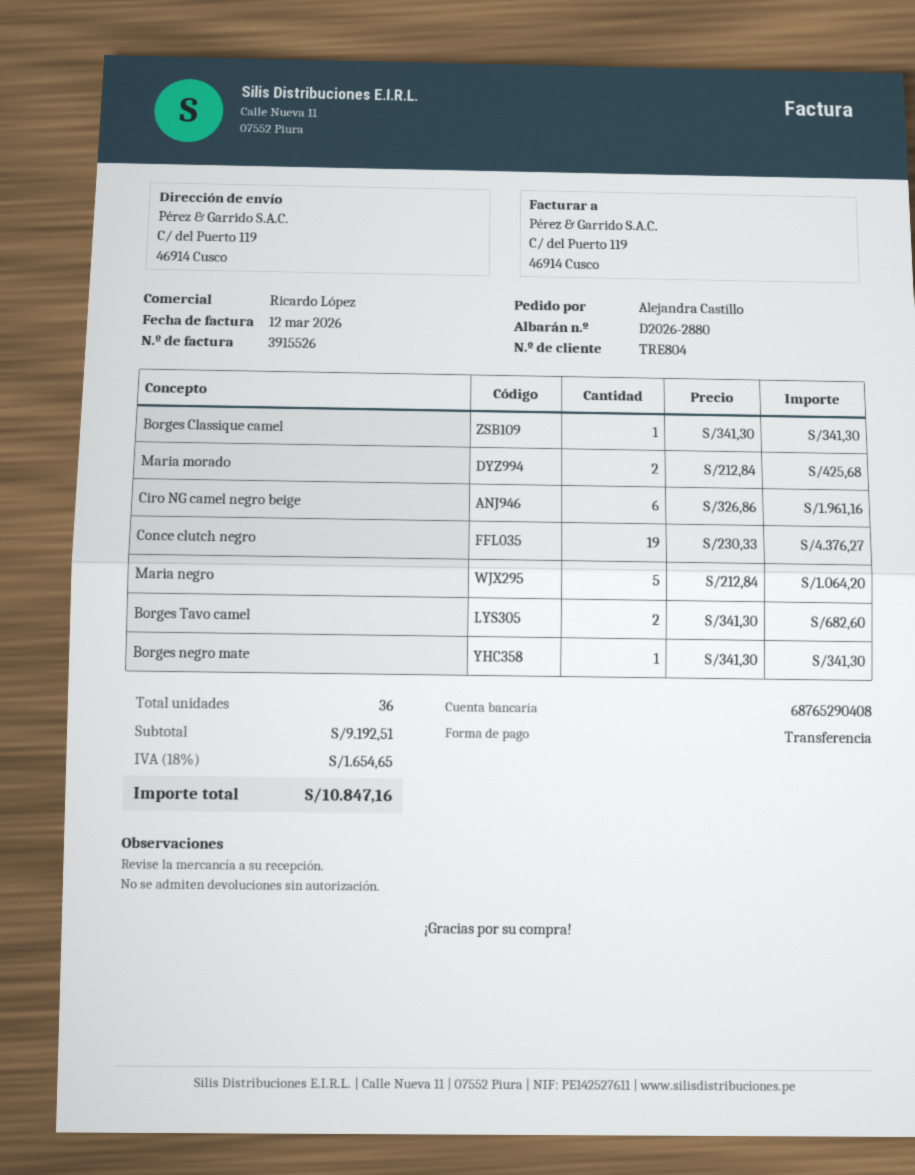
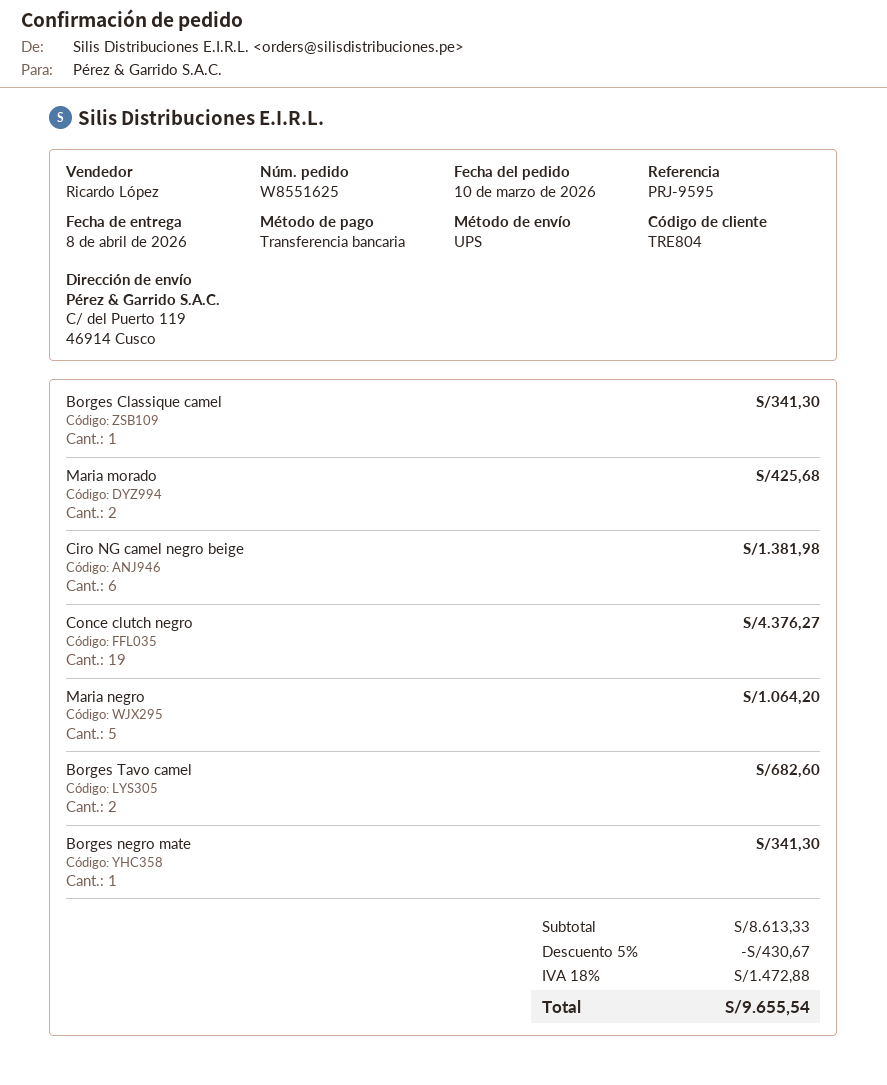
Ciro NG camel negro beige: 6 for 1961.16 -> 6 for 1381.98
subtotal: 9192.51 -> 8613.33
discount: none -> 5% = 430.67
tax: 18% = 1654.65 -> 18% = 1472.88
total: 10847.16 -> 9655.54

